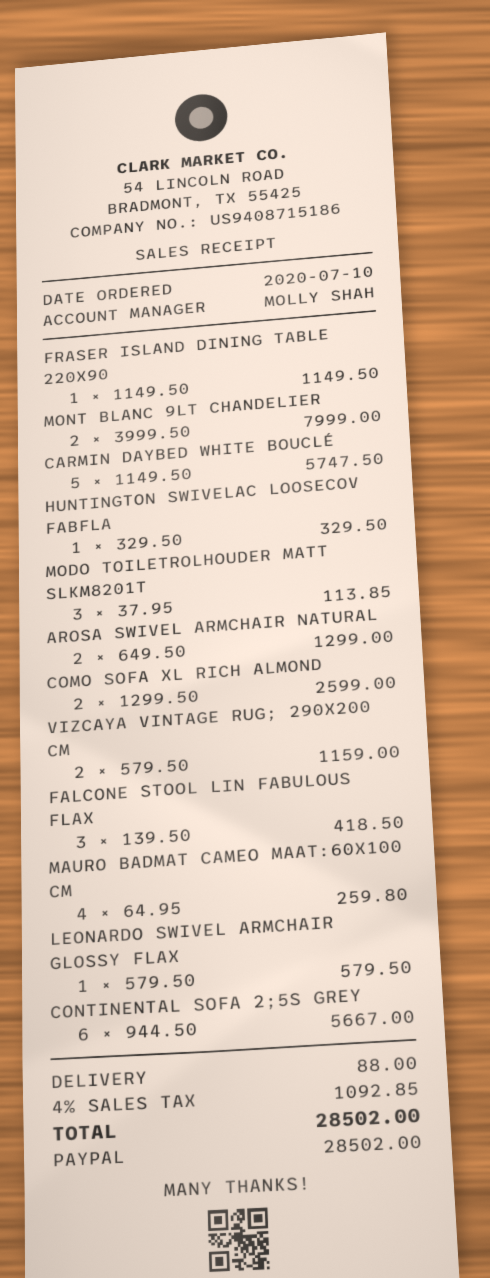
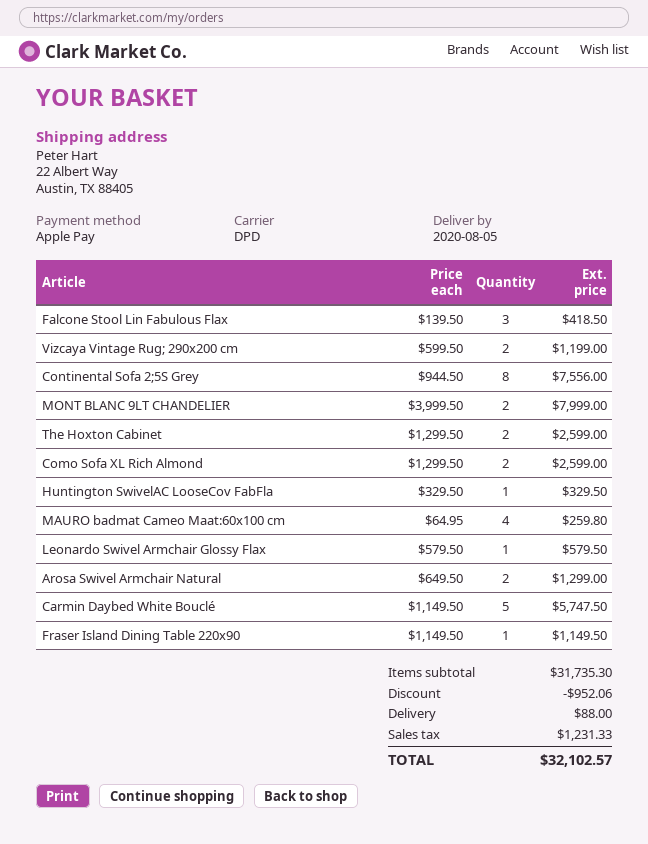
payment method: PayPal -> Apple Pay
MODO TOILETROLHOUDER MATT SLKM8201T: 3 x 37.95 = 113.85 -> none
VIZCAYA VINTAGE RUG; 290X200 CM: 2 x 579.50 = 1159.00 -> 2 x 599.50 = 1199.00
CONTINENTAL SOFA 2;5S GREY: 6 x 944.50 = 5667.00 -> 8 x 944.50 = 7556.00
The Hoxton Cabinet: none -> 2 x 1299.50 = 2599.00
discount: none -> 952.06
tax: 1092.85 -> 1231.33
total: 28502.00 -> 32102.57

